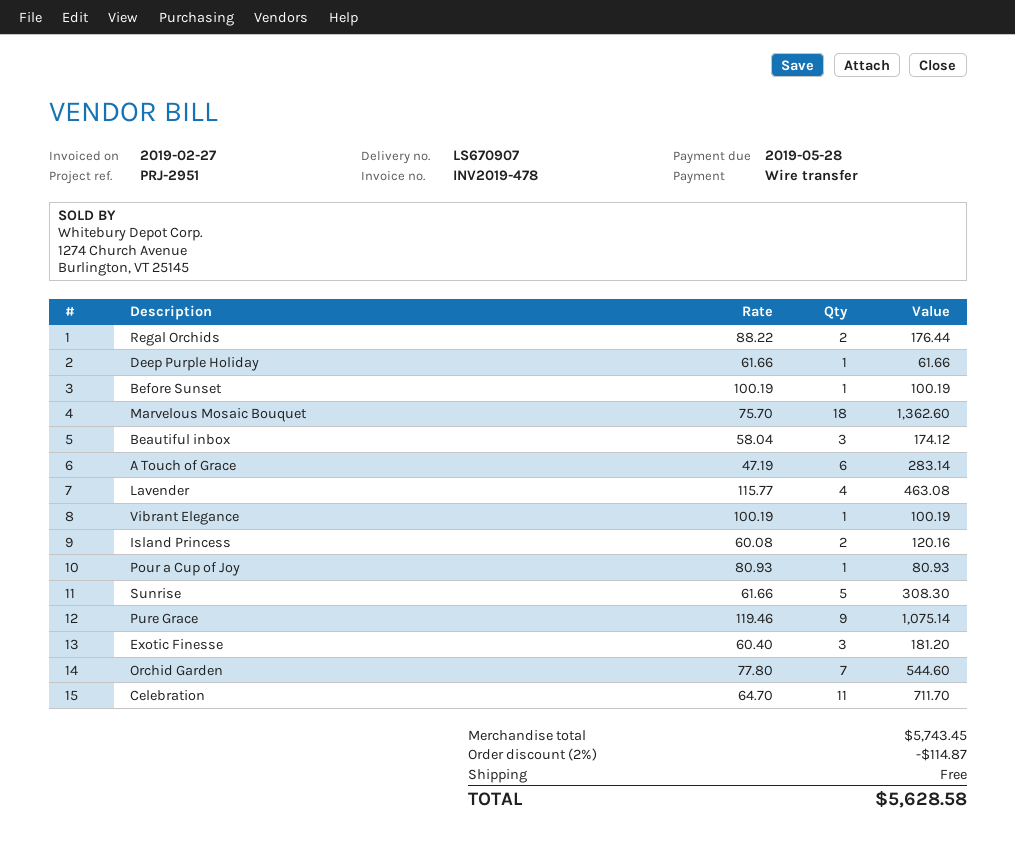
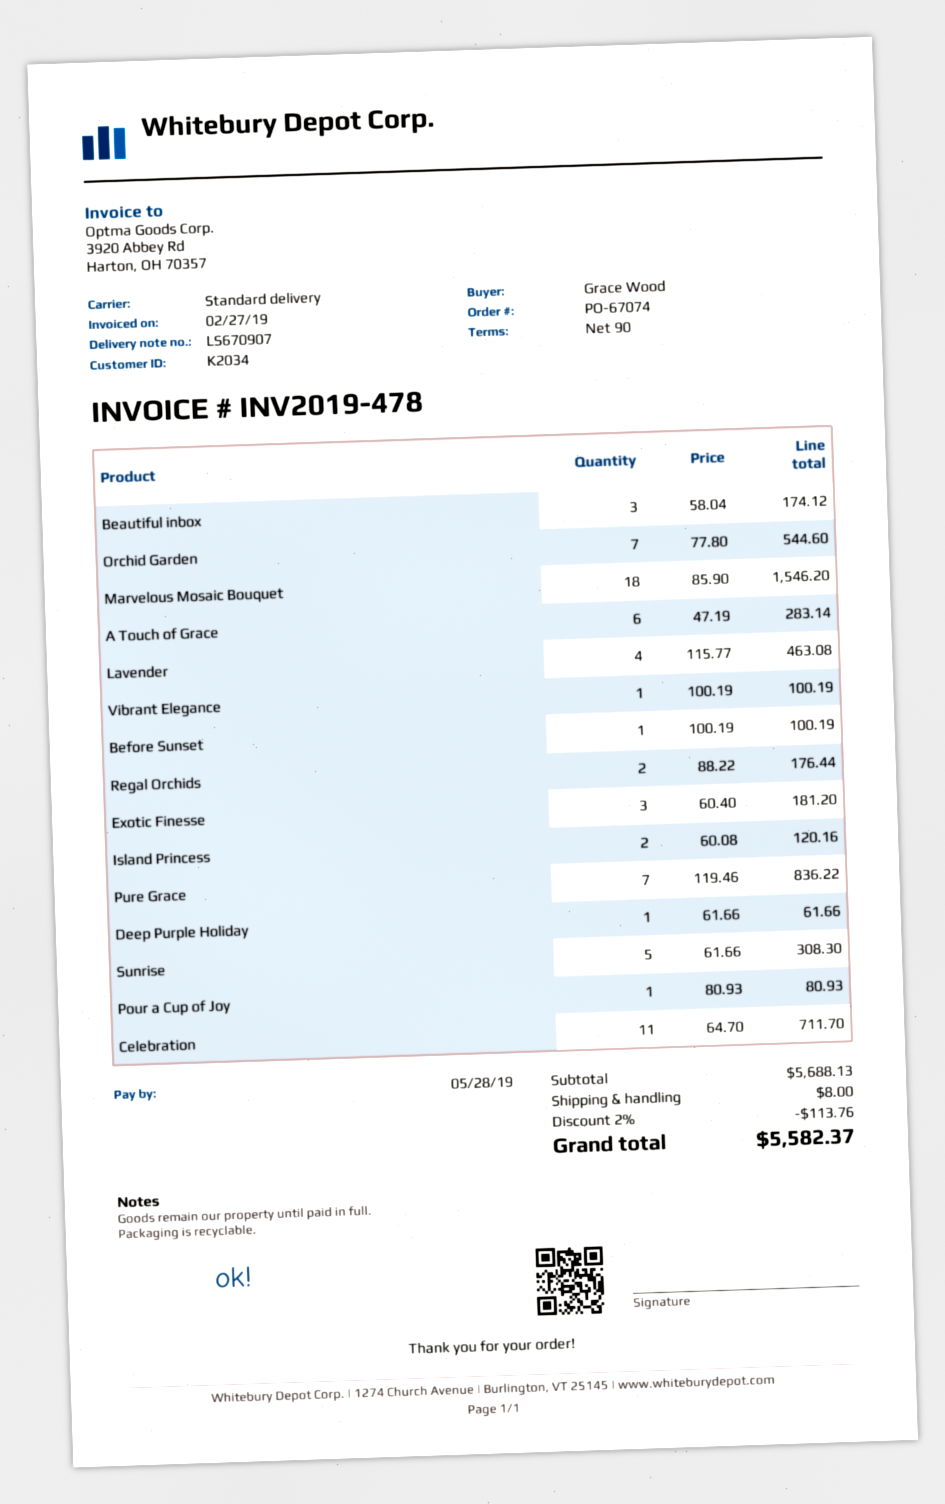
Marvelous Mosaic Bouquet: 18 x 75.70 = 1362.60 -> 18 x 85.90 = 1546.20
Pure Grace: 9 x 119.46 = 1075.14 -> 7 x 119.46 = 836.22
subtotal: 5743.45 -> 5688.13
discount: 2% = 114.87 -> 2% = 113.76
shipping: 0.00 -> 8.00
total: 5628.58 -> 5582.37

